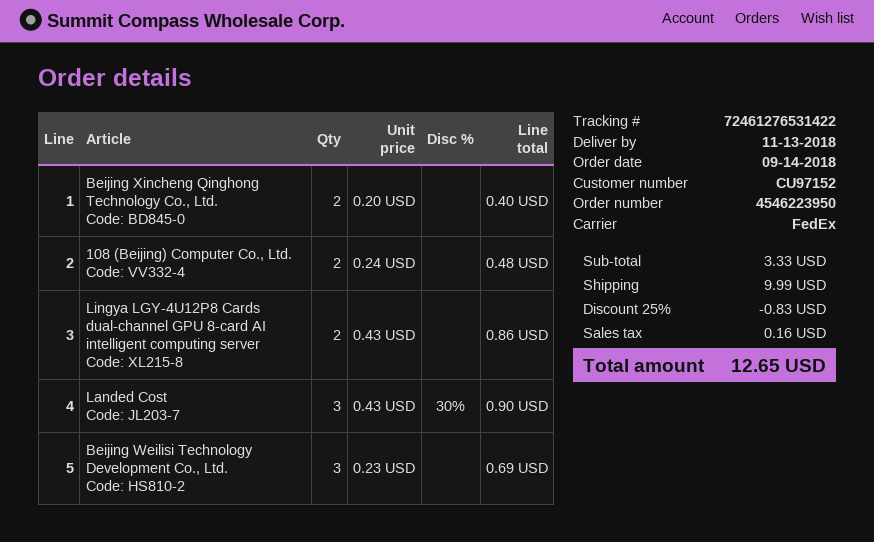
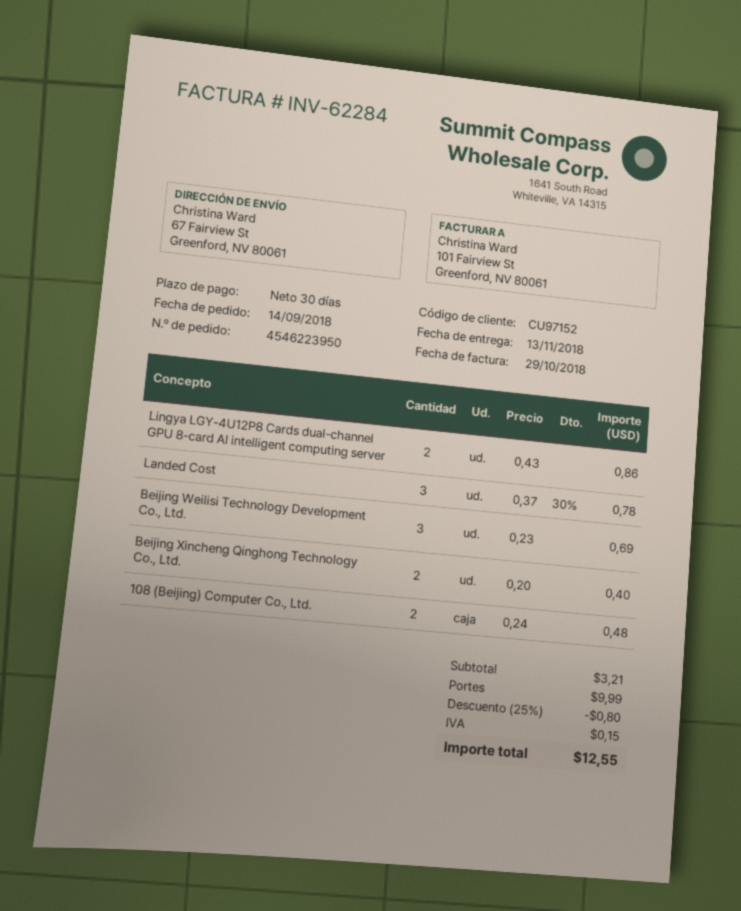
Landed Cost: 3 x 0.43 - 30% = 0.90 -> 3 x 0.37 - 30% = 0.78
subtotal: 3.33 -> 3.21
discount: 25% = 0.83 -> 25% = 0.80
tax: 0.16 -> 0.15
total: 12.65 -> 12.55

